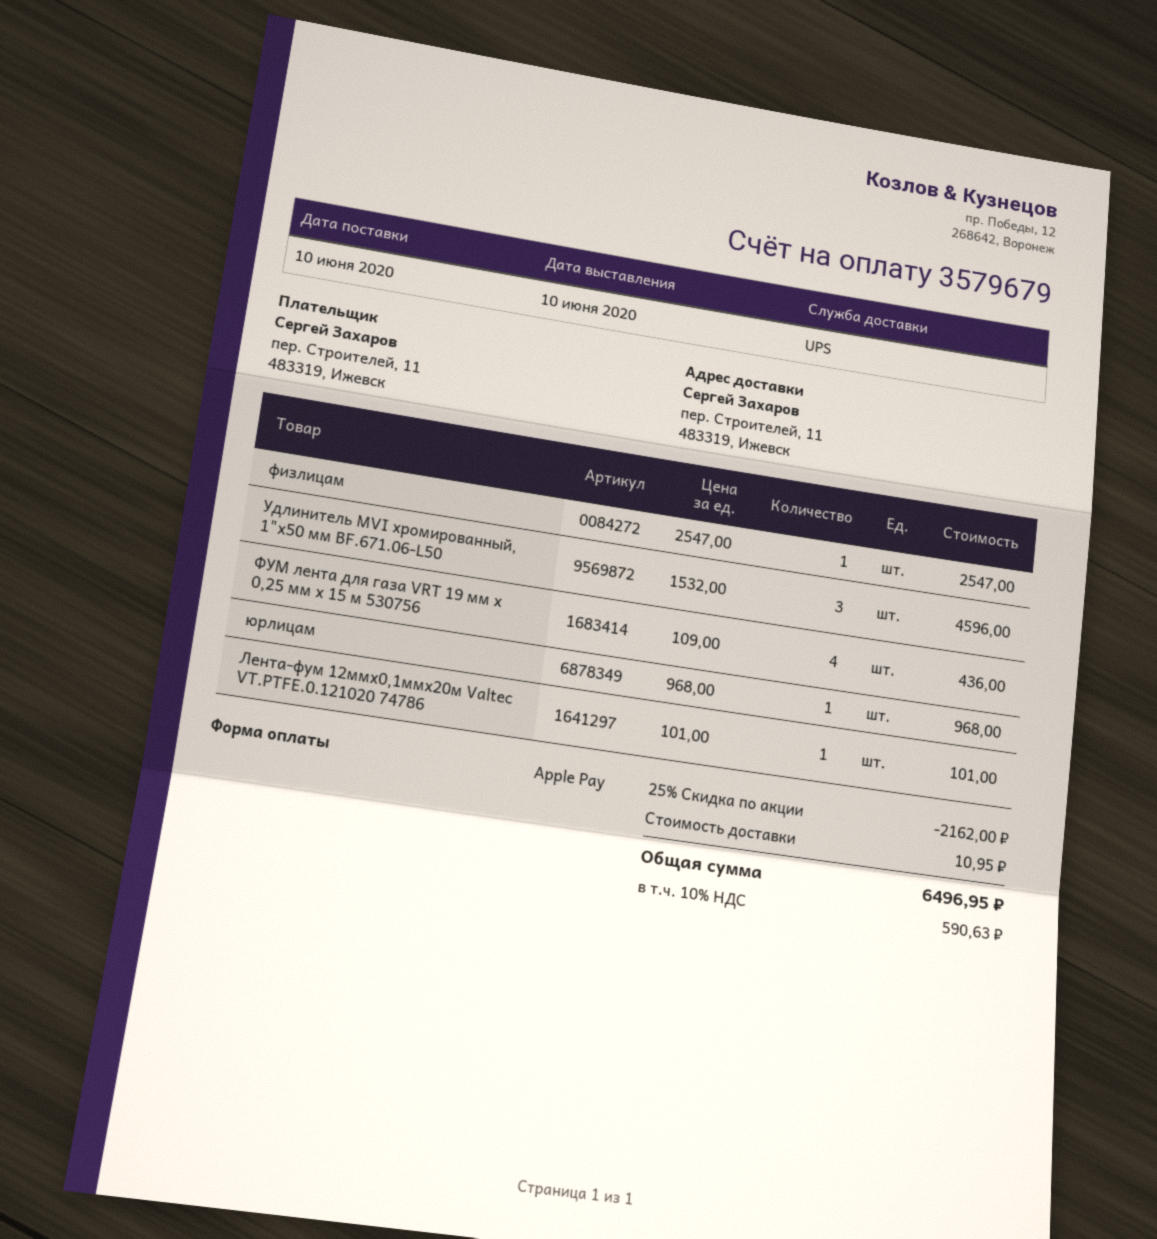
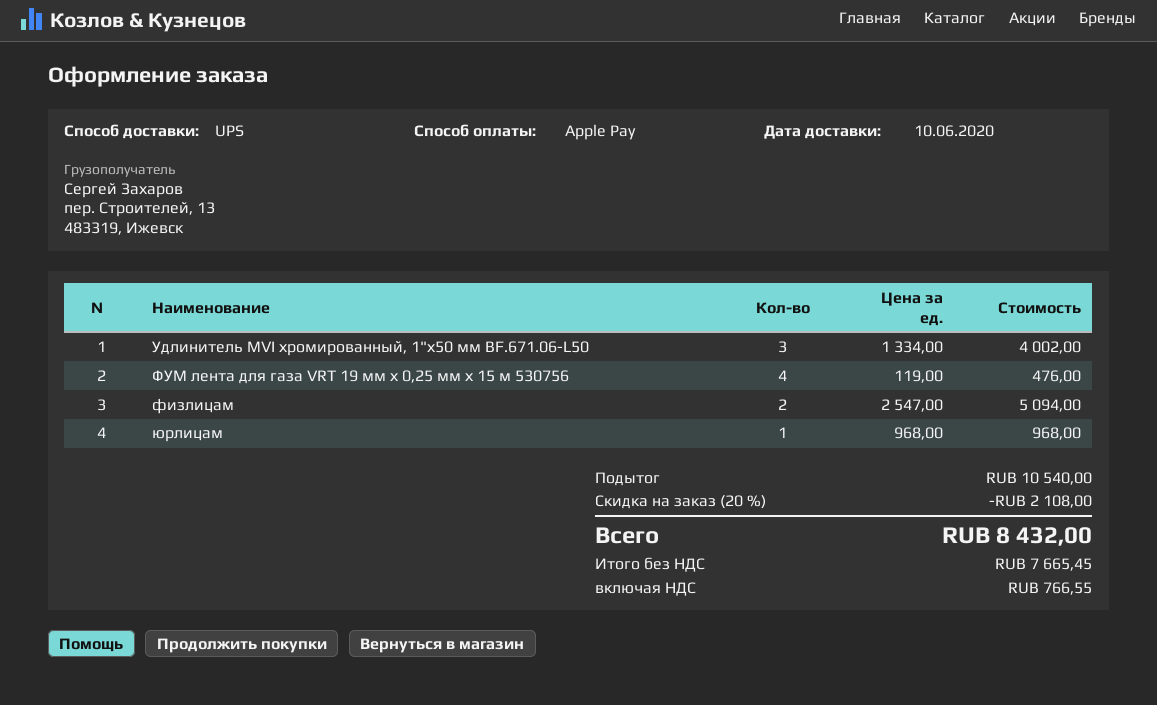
ship to: пер. Строителей, 11, 483319, Ижевск -> пер. Строителей, 13, 483319, Ижевск
физлицам: 1 x 2547.00 = 2547.00 -> 2 x 2547.00 = 5094.00
Удлинитель MVI хромированный, 1"х50 мм BF.671.06-L50: 3 x 1532.00 = 4596.00 -> 3 x 1334.00 = 4002.00
ФУМ лента для газа VRT 19 мм х 0,25 мм х 15 м 530756: 4 x 109.00 = 436.00 -> 4 x 119.00 = 476.00
Лента-фум 12ммх0,1ммх20м Valtec VT.PTFE.0.121020 74786: 1 x 101.00 = 101.00 -> none
discount: 25% = 2162.00 -> 20% = 2108.00
shipping: 10.95 -> none
tax: 590.63 -> 766.55
total: 6496.95 -> 8432.00

